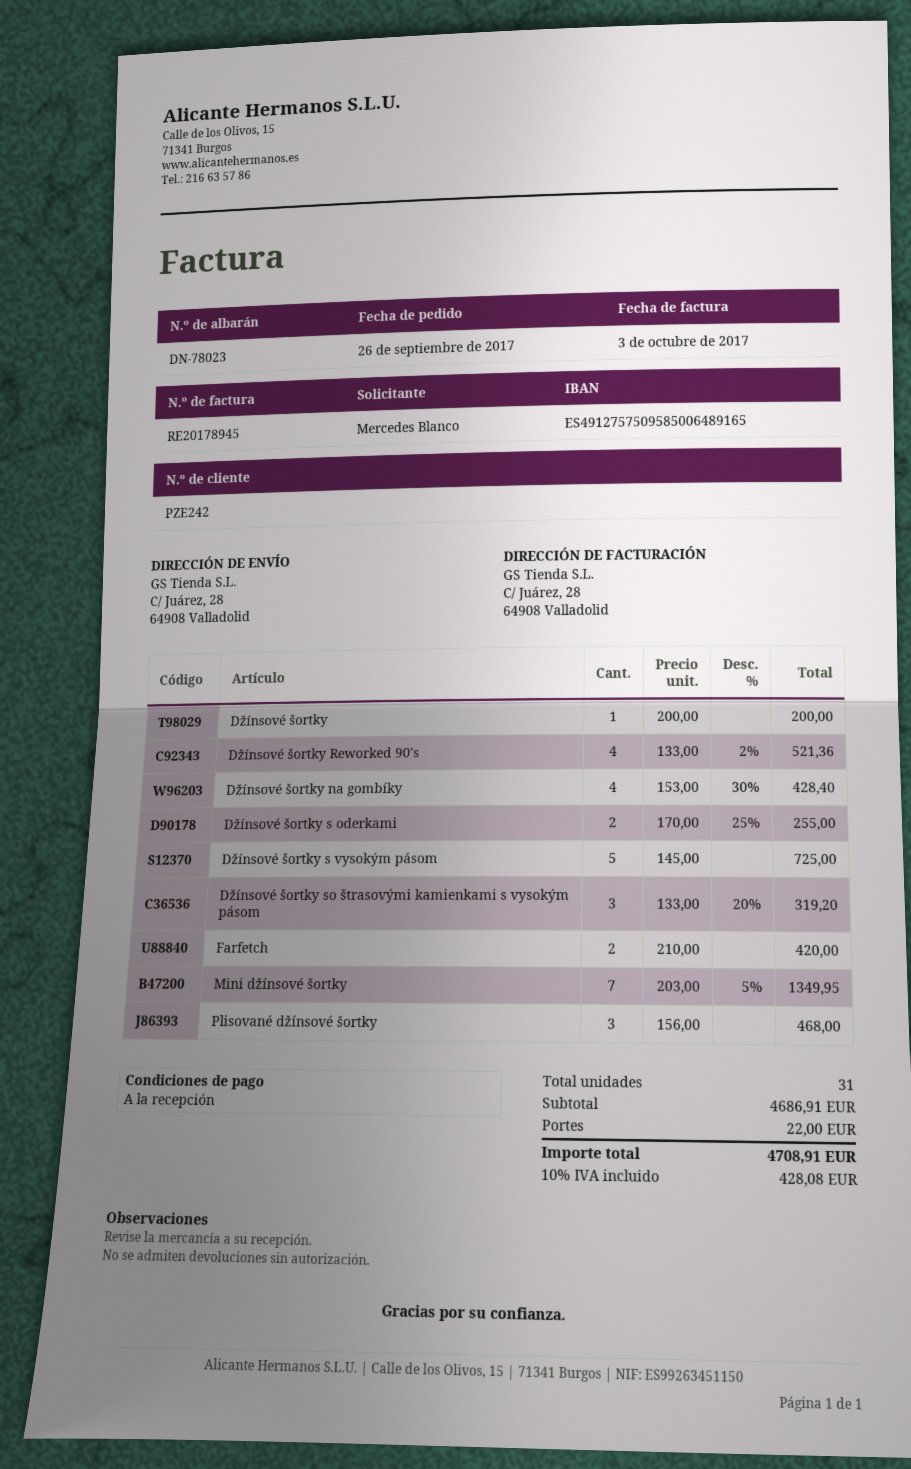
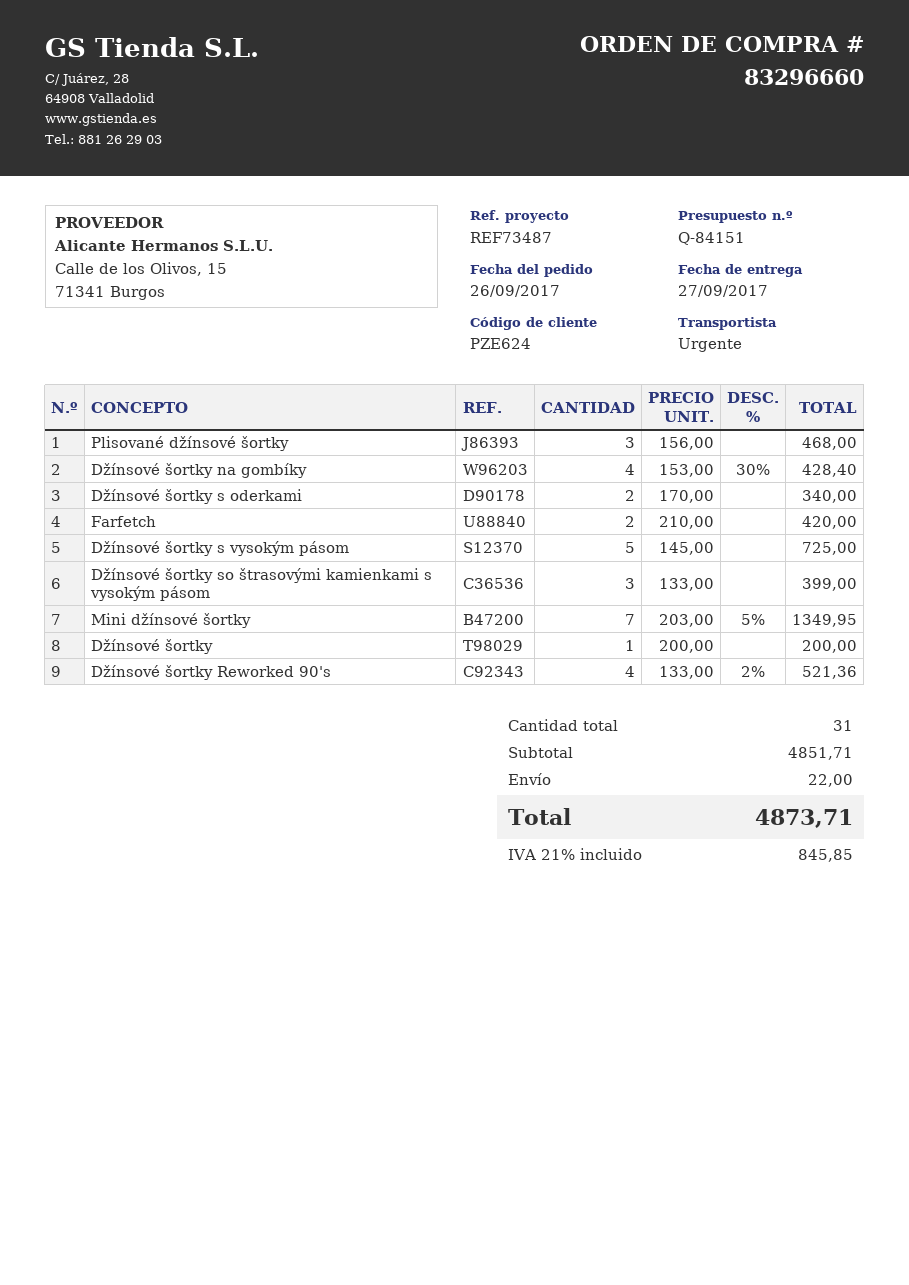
customer number: PZE242 -> PZE624
Džínsové šortky s oderkami: 2 x 170.00 - 25% = 255.00 -> 2 x 170.00 = 340.00
Džínsové šortky so štrasovými kamienkami s vysokým pásom: 3 x 133.00 - 20% = 319.20 -> 3 x 133.00 = 399.00
subtotal: 4686.91 -> 4851.71
tax: 10% = 428.08 -> 21% = 845.85
total: 4708.91 -> 4873.71

